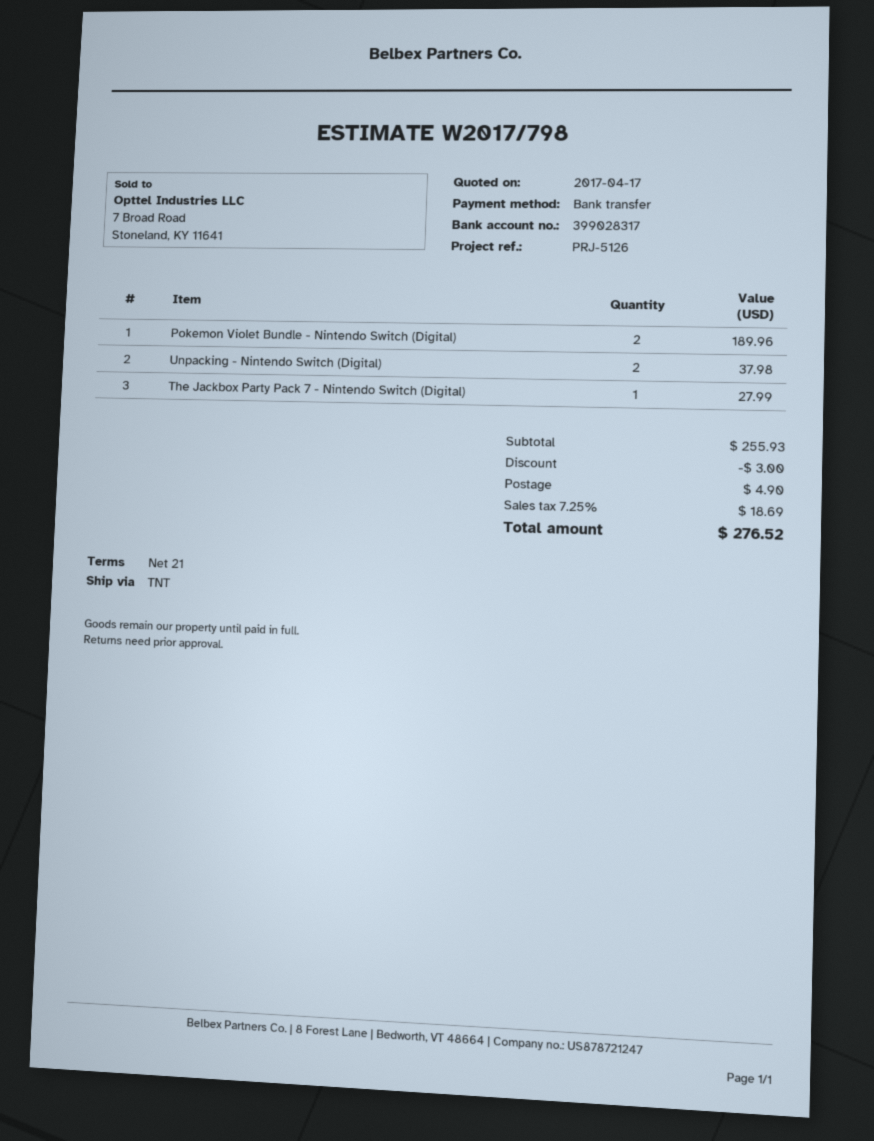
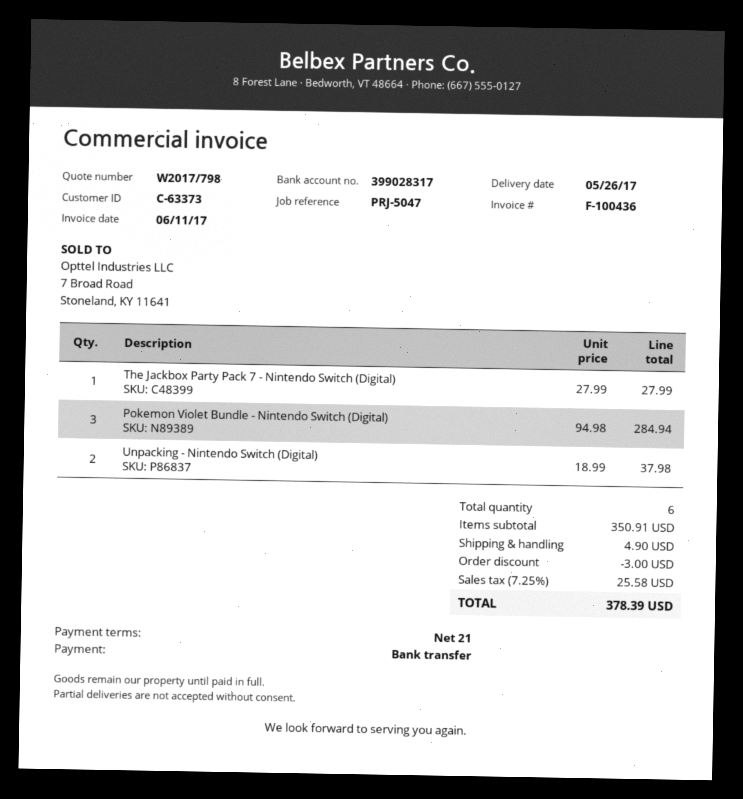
reference: PRJ-5126 -> PRJ-5047
Pokemon Violet Bundle - Nintendo Switch (Digital): 2 for 189.96 -> 3 for 284.94
subtotal: 255.93 -> 350.91
tax: 7.25% = 18.69 -> 7.25% = 25.58
total: 276.52 -> 378.39

